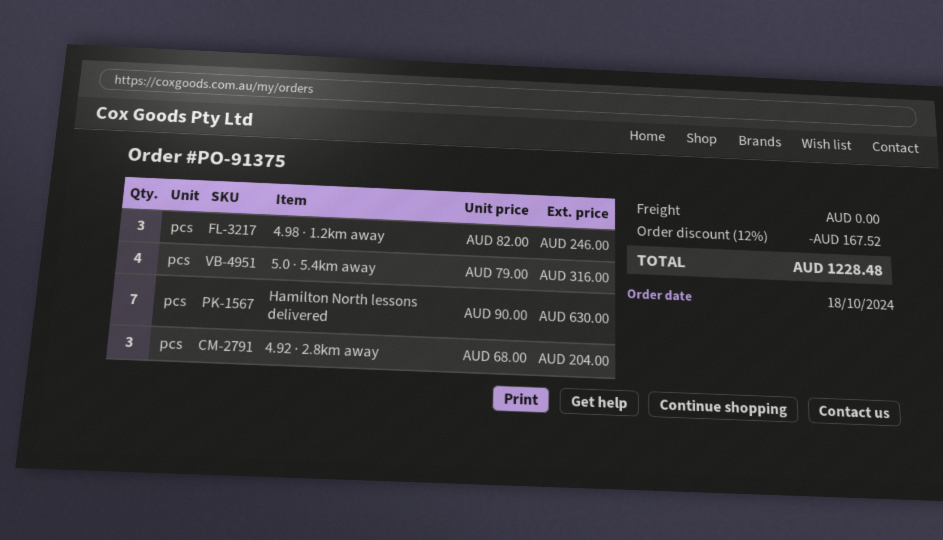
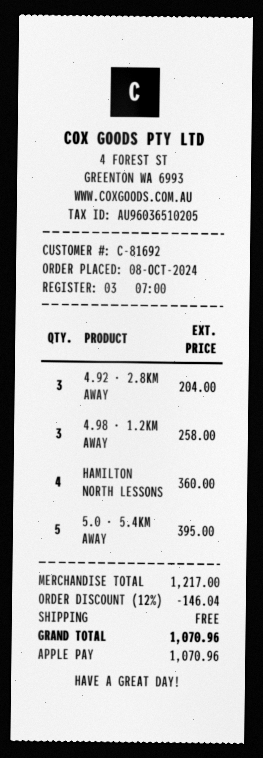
order date: 2024-10-18 -> 2024-10-08
4.98 · 1.2km away: 3 for 246.00 -> 3 for 258.00
5.0 · 5.4km away: 4 for 316.00 -> 5 for 395.00
Hamilton North lessons delivered: 7 for 630.00 -> 4 for 360.00
discount: 12% = 167.52 -> 12% = 146.04
total: 1228.48 -> 1070.96

